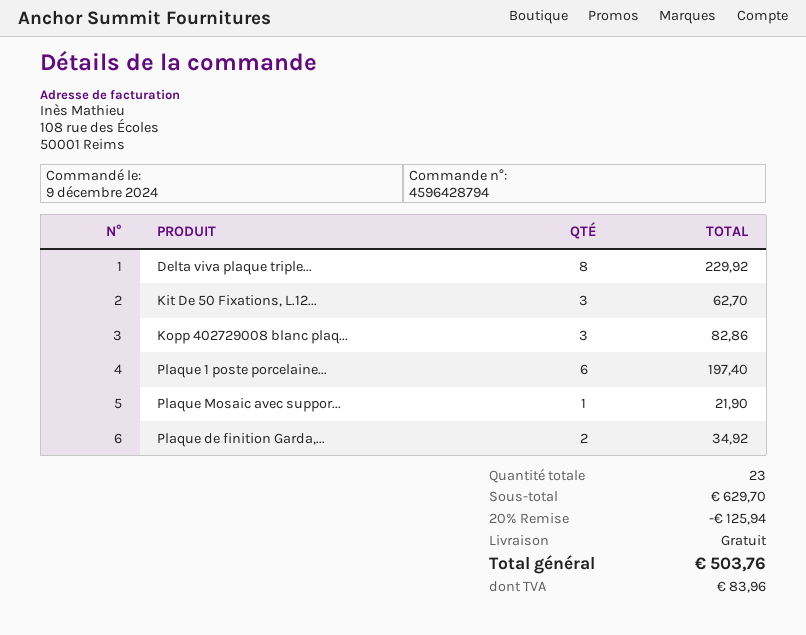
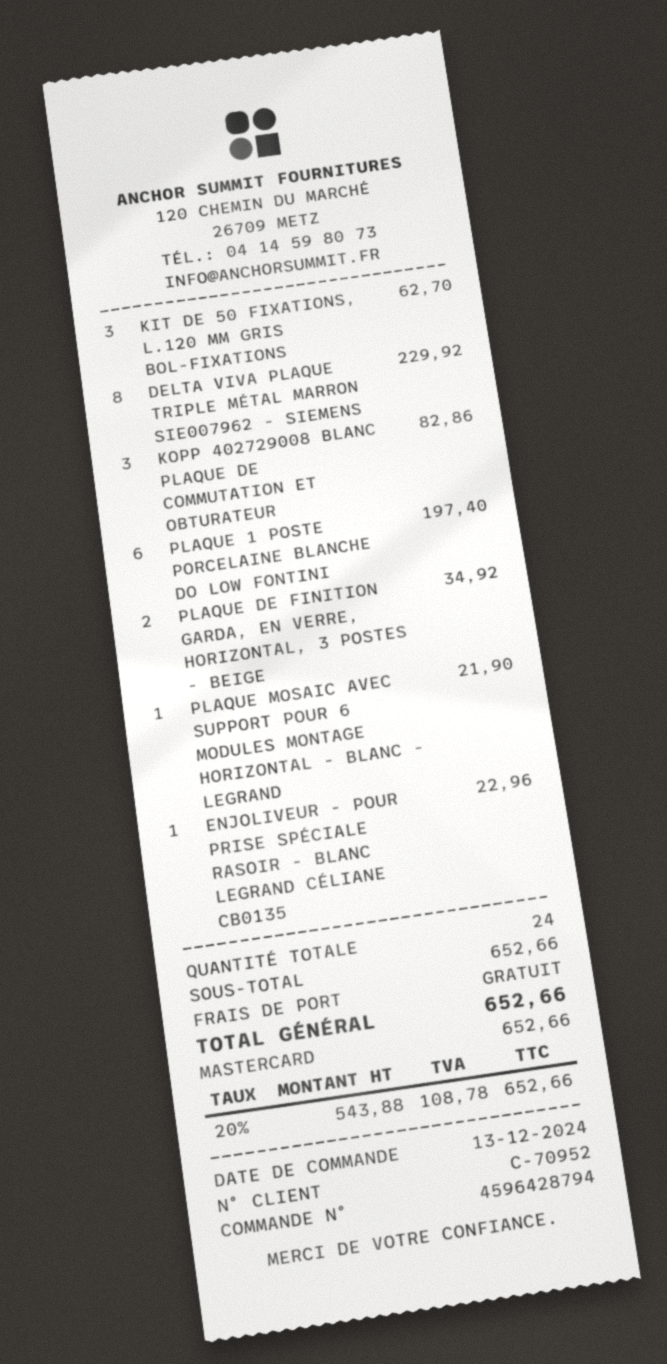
order date: 2024-12-09 -> 2024-12-13
ENJOLIVEUR - POUR PRISE SPÉCIALE RASOIR - BLANC LEGRAND CÉLIANE CB0135: none -> 1 for 22.96
total quantity: 23 -> 24
subtotal: 629.70 -> 652.66
discount: 20% = 125.94 -> none
tax: 83.96 -> 108.78
total: 503.76 -> 652.66

